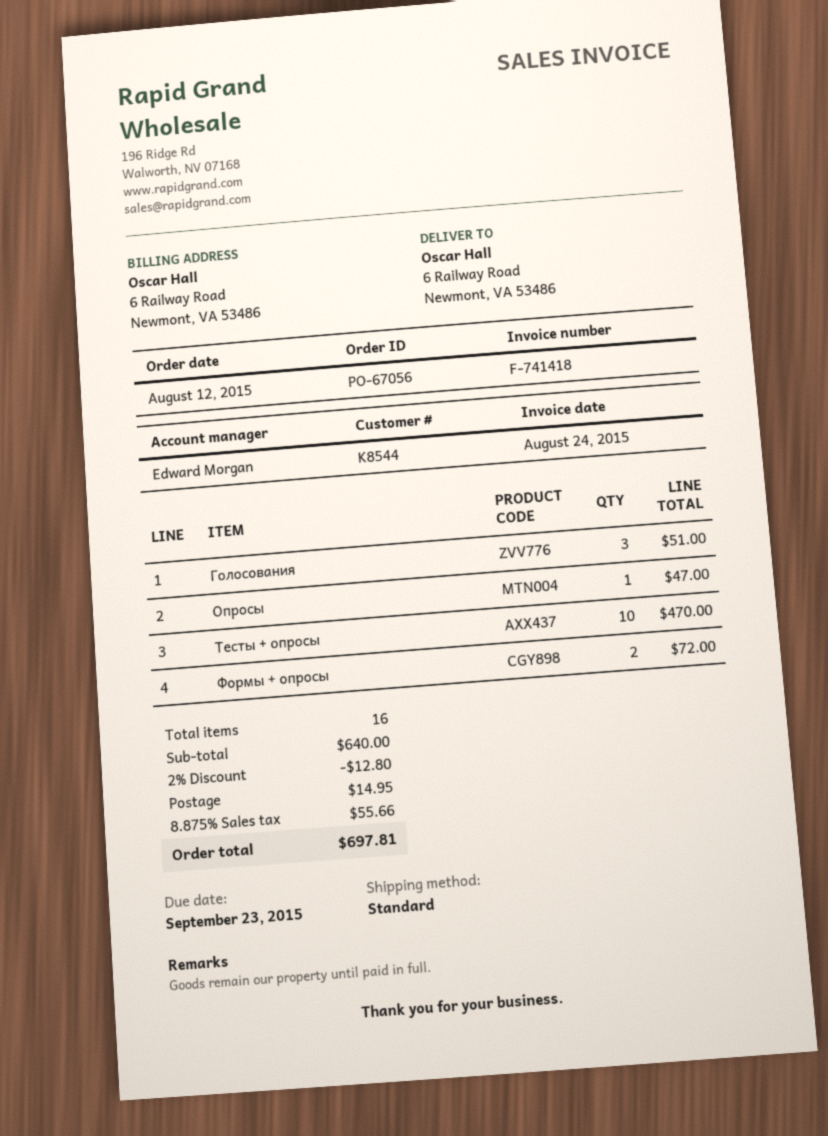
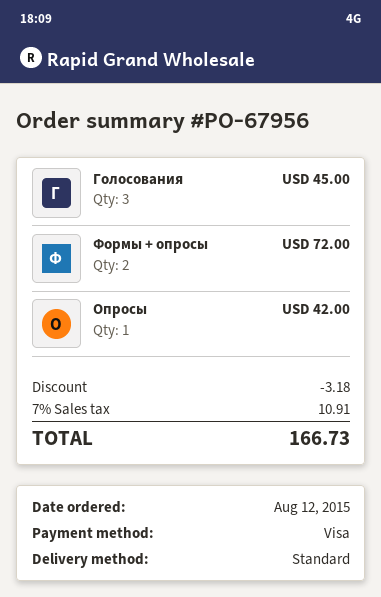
order number: PO-67056 -> PO-67956
Голосования: 3 for 51.00 -> 3 for 45.00
Опросы: 1 for 47.00 -> 1 for 42.00
Тесты + опросы: 10 for 470.00 -> none
discount: 12.80 -> 3.18
shipping: 14.95 -> none
tax: 8.875% = 55.66 -> 7% = 10.91
total: 697.81 -> 166.73

